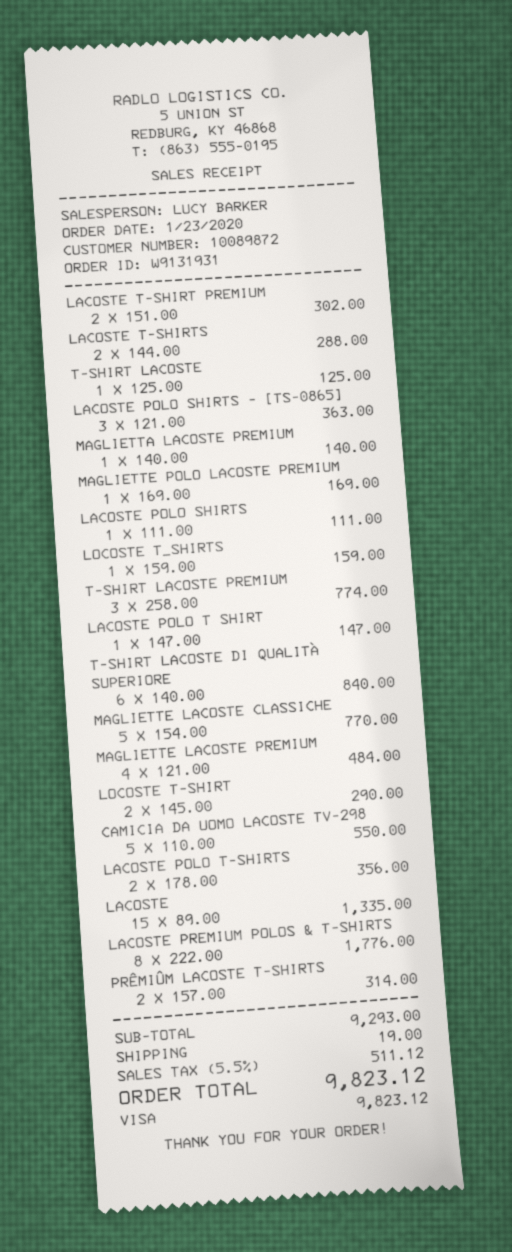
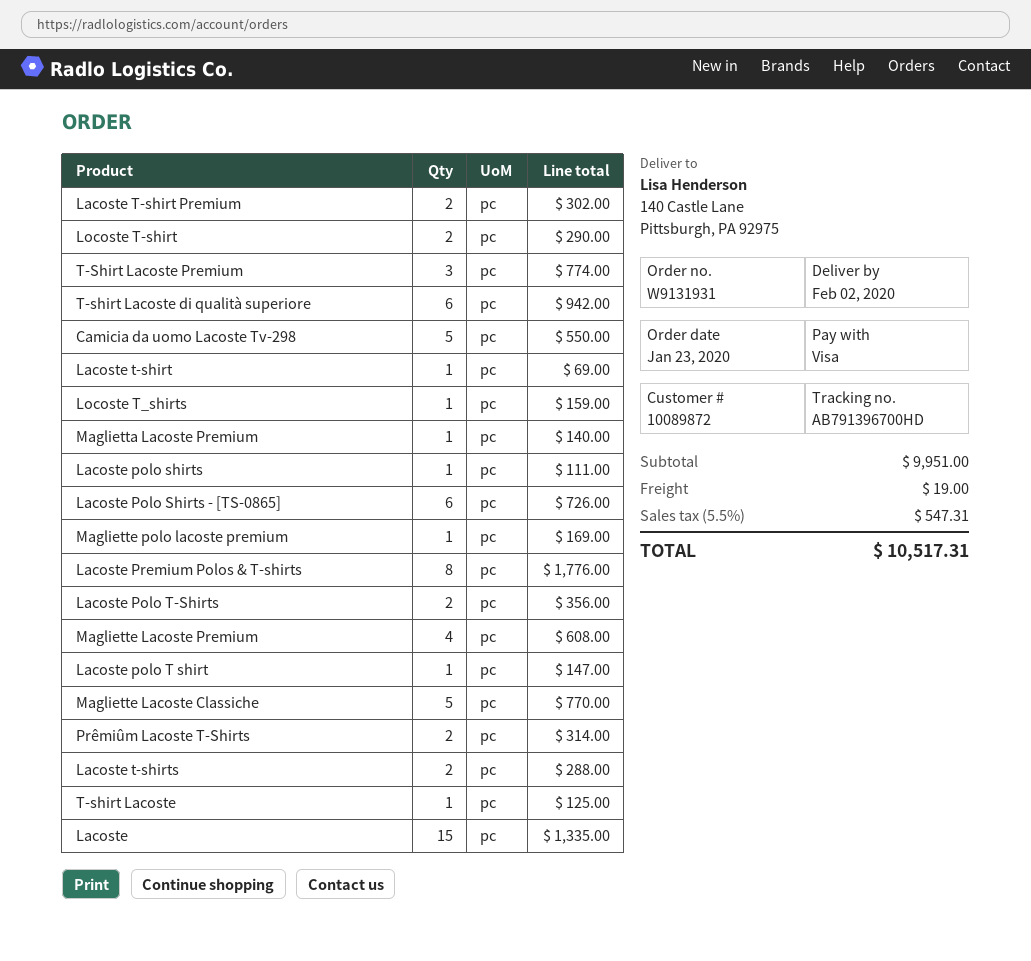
LACOSTE POLO SHIRTS - [TS-0865]: 3 for 363.00 -> 6 for 726.00
T-SHIRT LACOSTE DI QUALITÀ SUPERIORE: 6 for 840.00 -> 6 for 942.00
MAGLIETTE LACOSTE PREMIUM: 4 for 484.00 -> 4 for 608.00
Lacoste t-shirt: none -> 1 for 69.00
subtotal: 9293.00 -> 9951.00
tax: 5.5% = 511.12 -> 5.5% = 547.31
total: 9823.12 -> 10517.31

